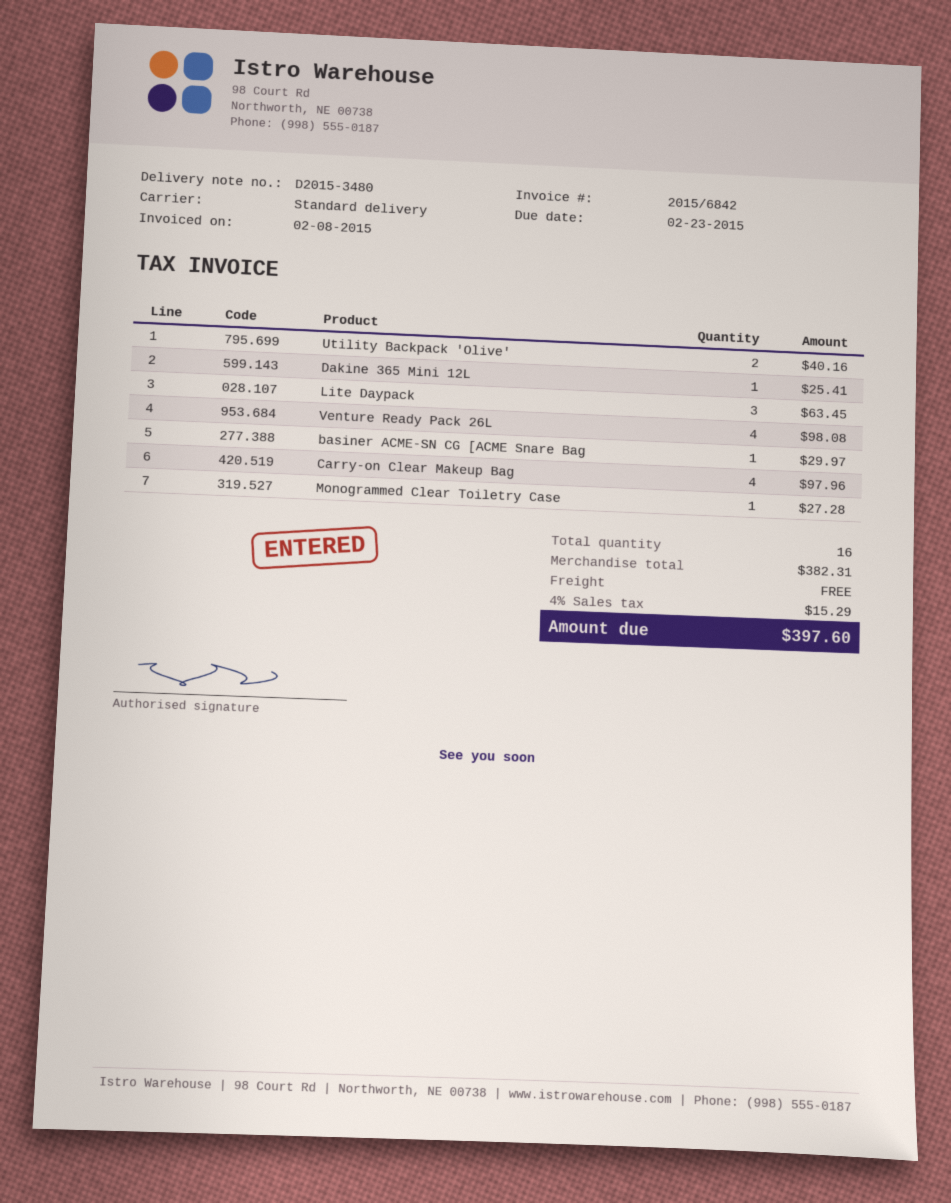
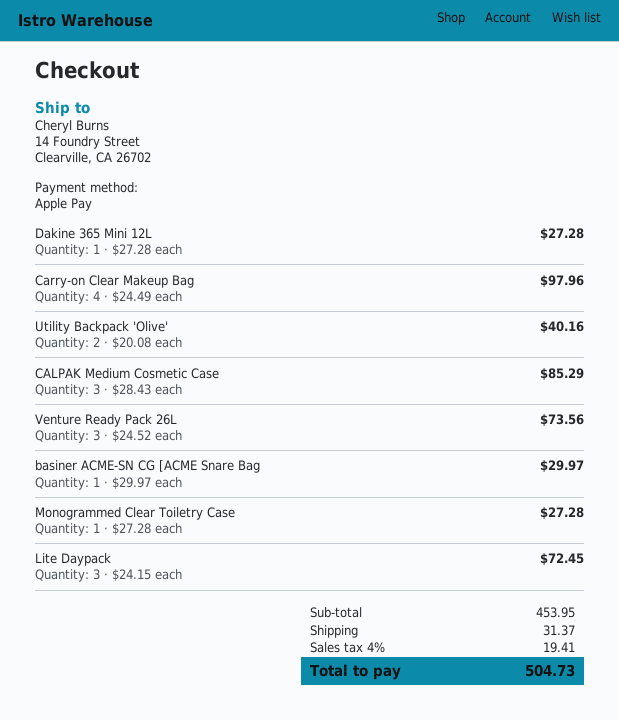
Dakine 365 Mini 12L: 1 for 25.41 -> 1 for 27.28
Lite Daypack: 3 for 63.45 -> 3 for 72.45
Venture Ready Pack 26L: 4 for 98.08 -> 3 for 73.56
CALPAK Medium Cosmetic Case: none -> 3 for 85.29
subtotal: 382.31 -> 453.95
shipping: 0.00 -> 31.37
tax: 4% = 15.29 -> 4% = 19.41
total: 397.60 -> 504.73

